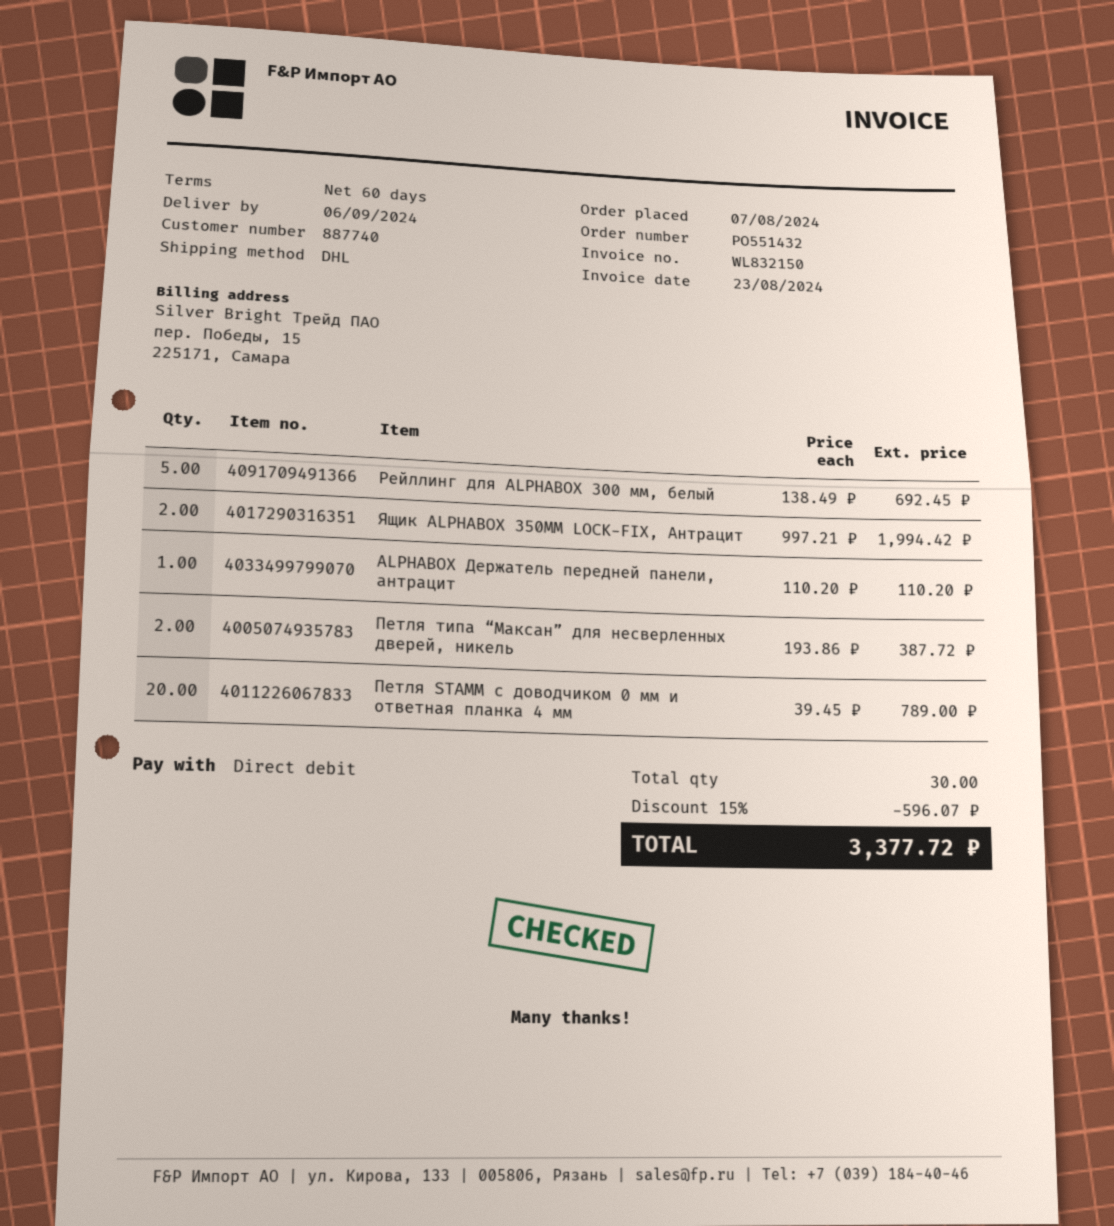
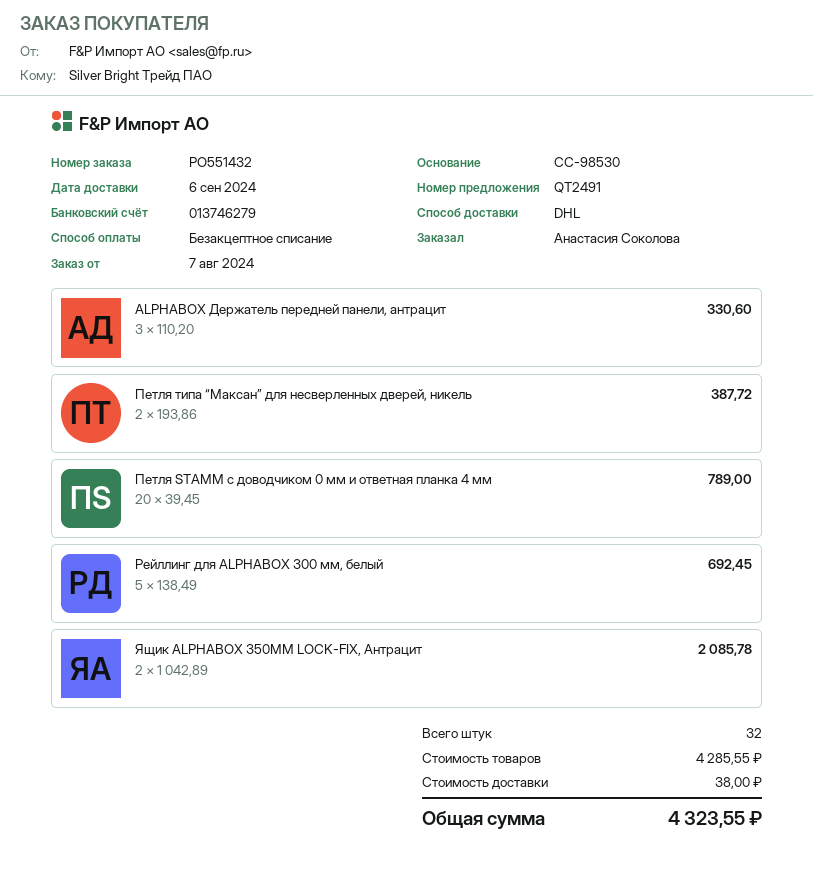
Ящик ALPHABOX 350MM LOCK-FIX, Антрацит: 2 x 997.21 = 1994.42 -> 2 x 1042.89 = 2085.78
ALPHABOX Держатель передней панели, антрацит: 1 x 110.20 = 110.20 -> 3 x 110.20 = 330.60
total quantity: 30 -> 32
discount: 15% = 596.07 -> none
shipping: none -> 38.00
total: 3377.72 -> 4323.55

